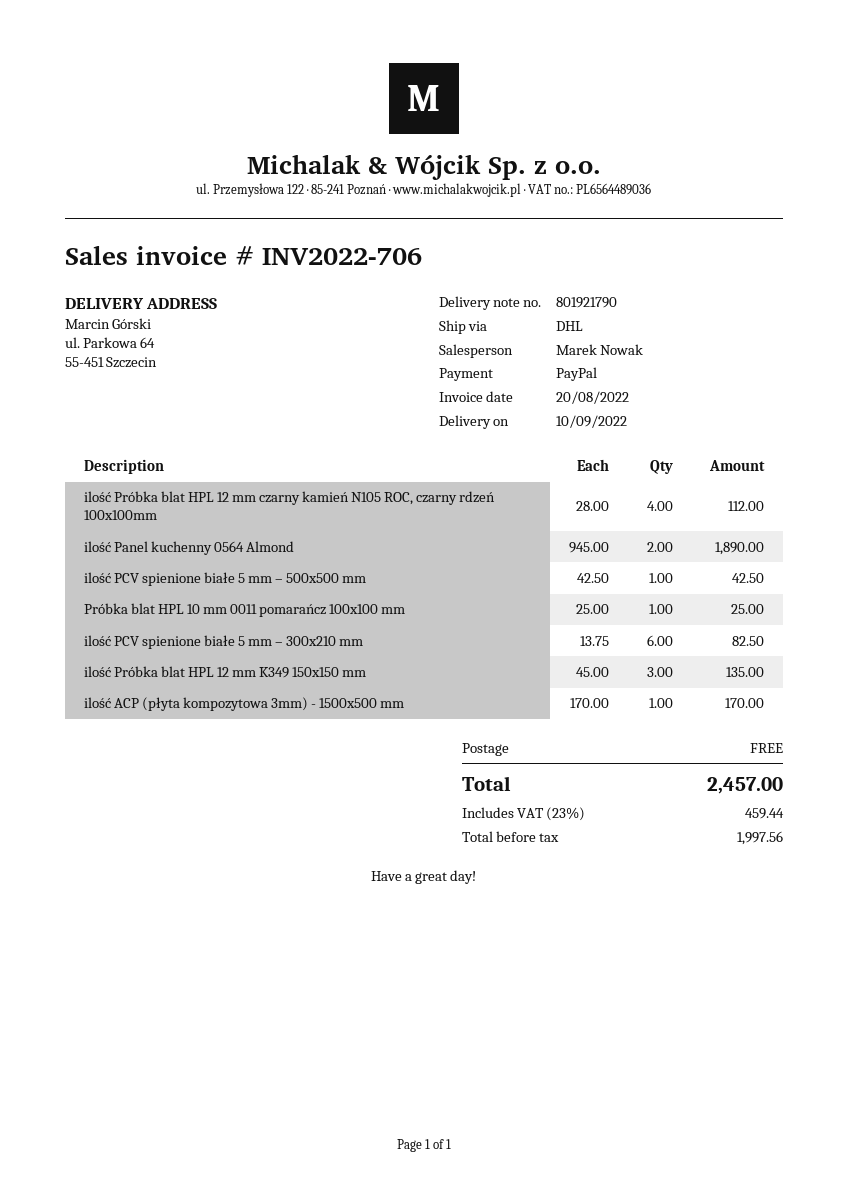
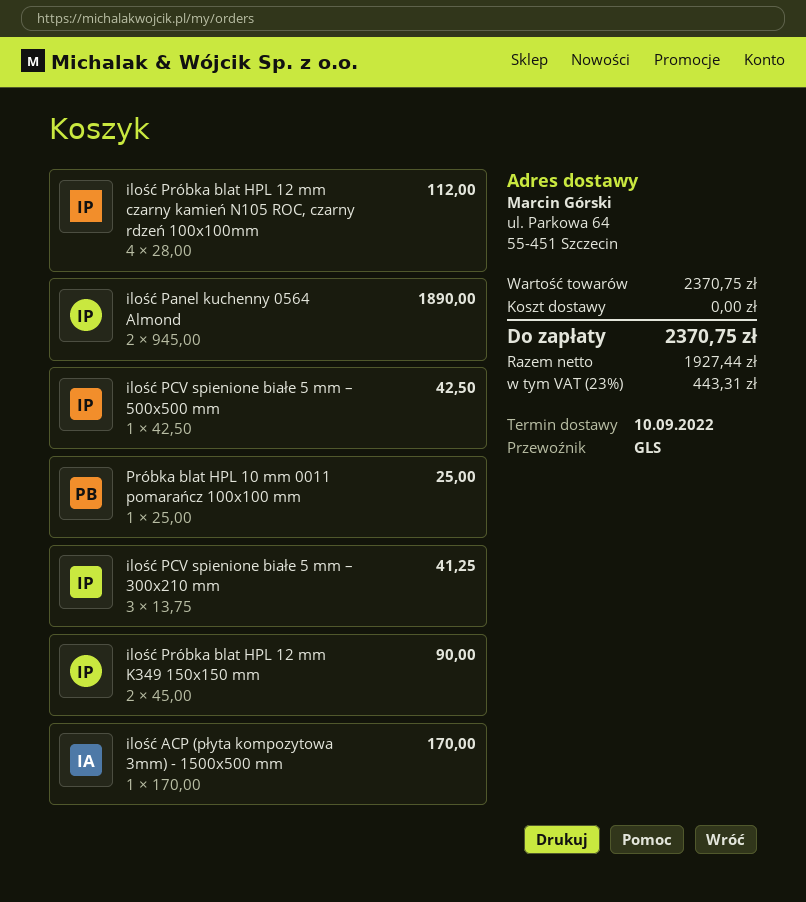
shipping method: DHL -> GLS
ilość PCV spienione białe 5 mm – 300x210 mm: 6 x 13.75 = 82.50 -> 3 x 13.75 = 41.25
ilość Próbka blat HPL 12 mm K349 150x150 mm: 3 x 45.00 = 135.00 -> 2 x 45.00 = 90.00
net: 1997.56 -> 1927.44
tax: 23% = 459.44 -> 23% = 443.31
total: 2457.00 -> 2370.75

